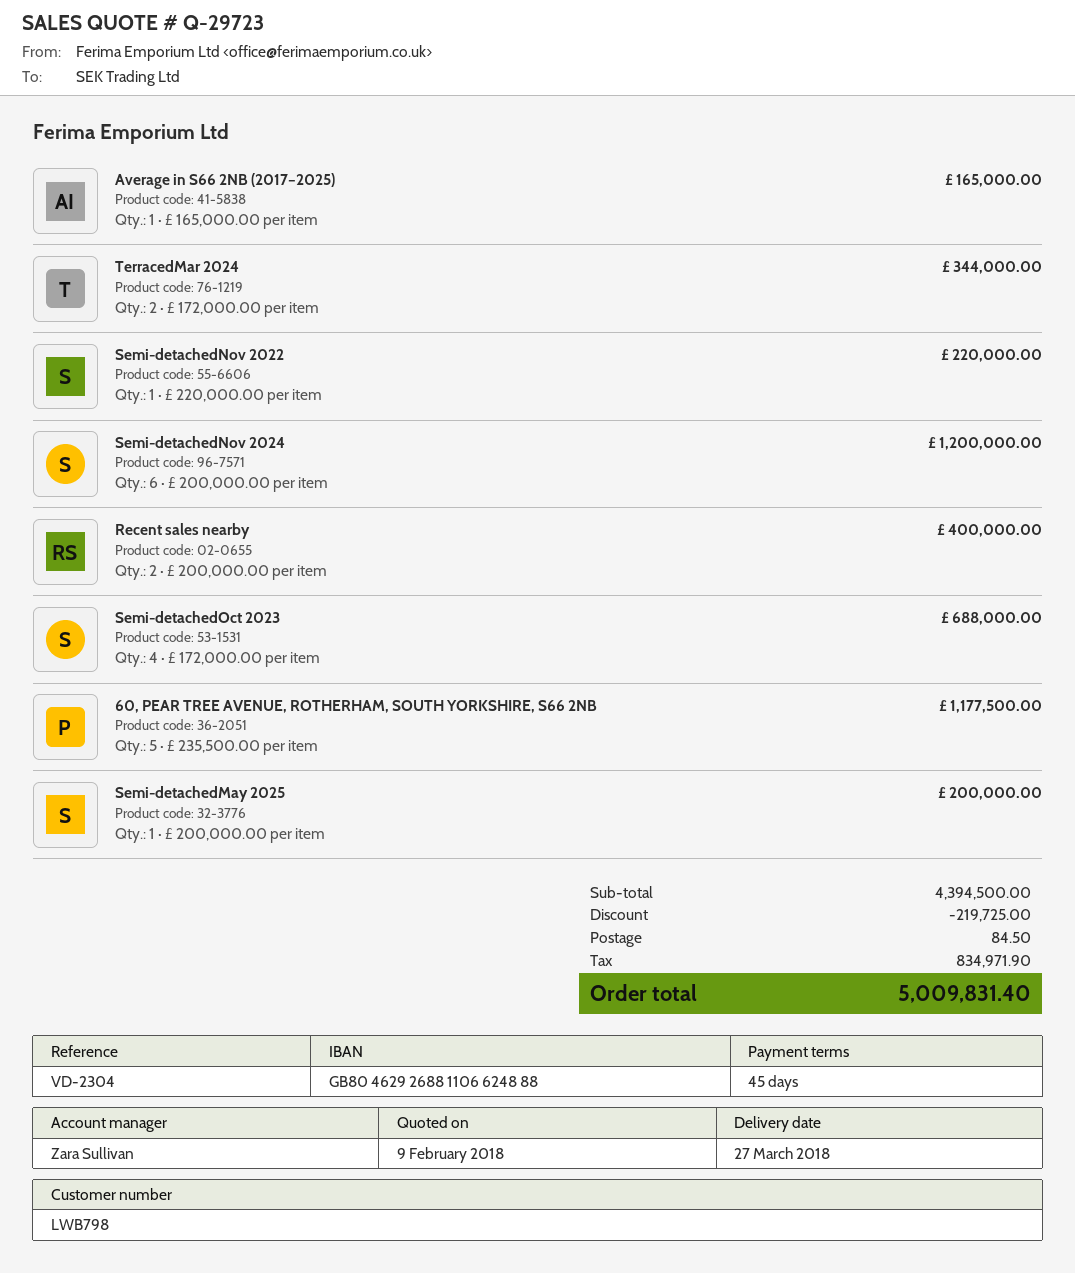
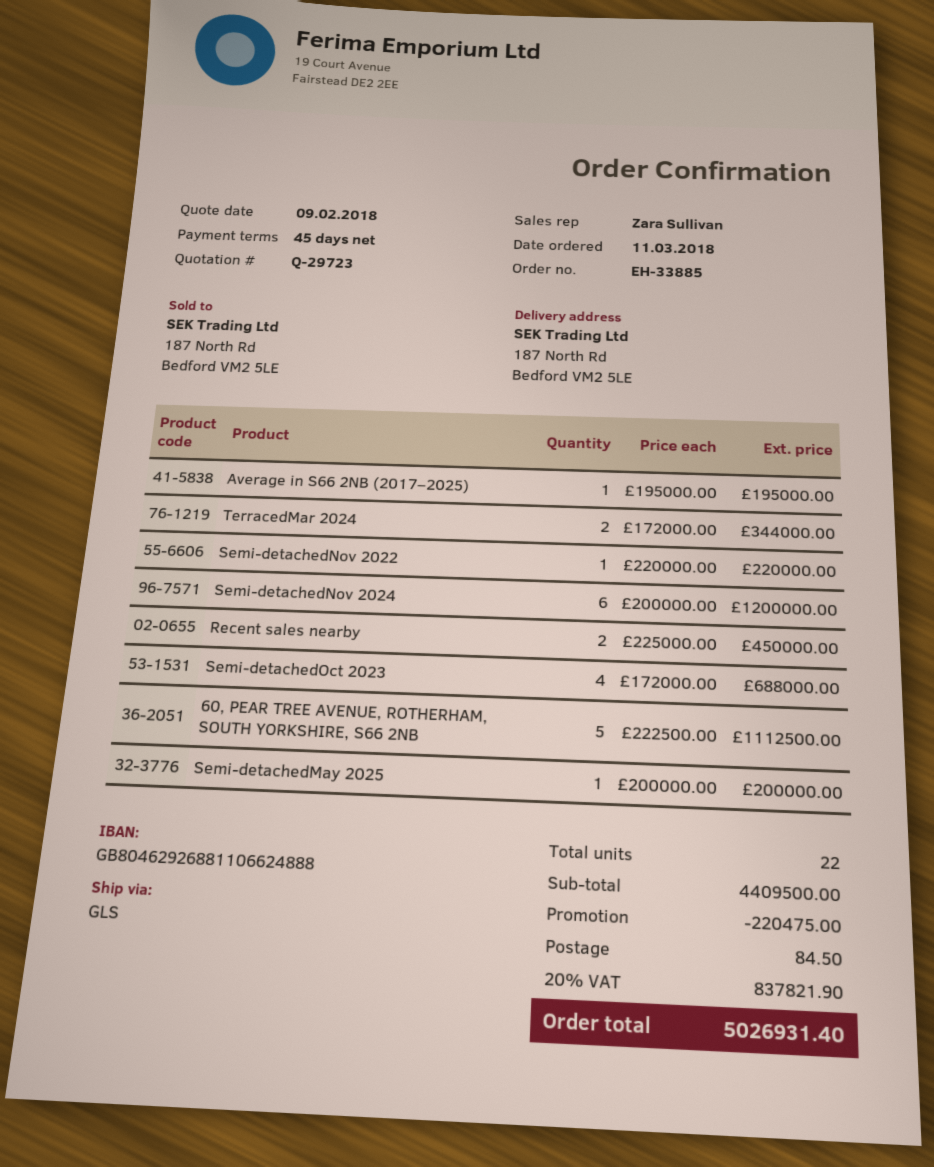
Average in S66 2NB (2017–2025): 1 x 165000.00 = 165000.00 -> 1 x 195000.00 = 195000.00
Recent sales nearby: 2 x 200000.00 = 400000.00 -> 2 x 225000.00 = 450000.00
60, PEAR TREE AVENUE, ROTHERHAM, SOUTH YORKSHIRE, S66 2NB: 5 x 235500.00 = 1177500.00 -> 5 x 222500.00 = 1112500.00
subtotal: 4394500.00 -> 4409500.00
discount: 219725.00 -> 220475.00
tax: 834971.90 -> 837821.90
total: 5009831.40 -> 5026931.40

